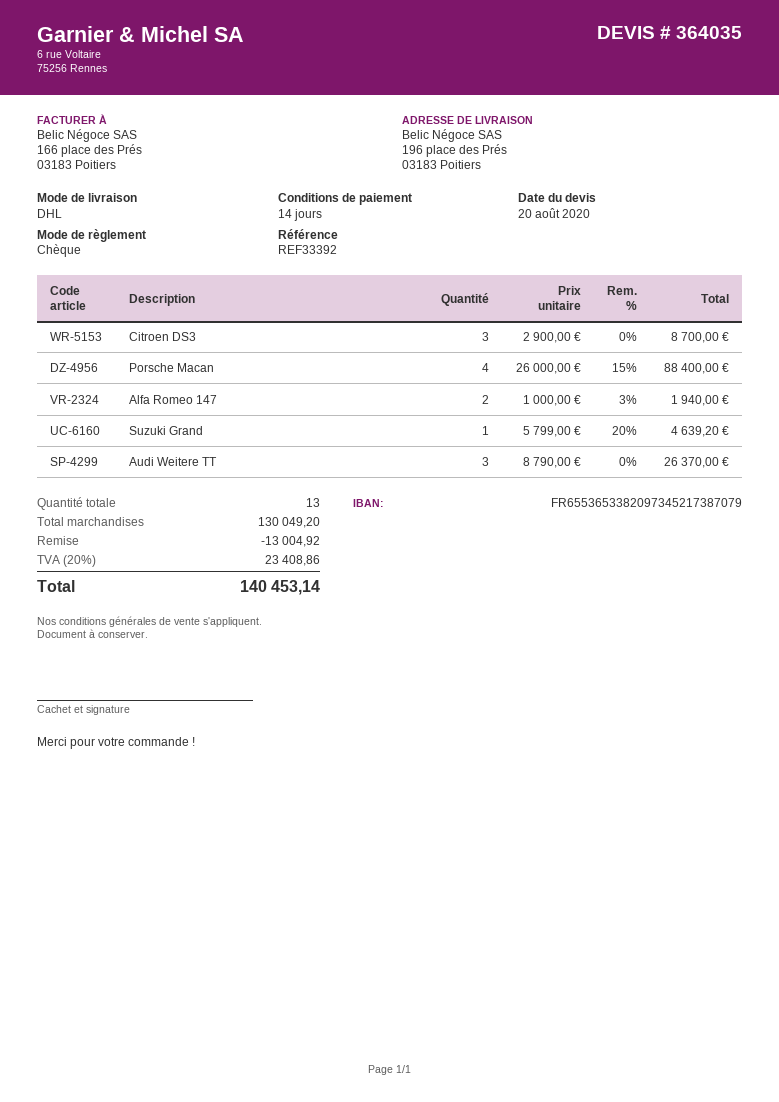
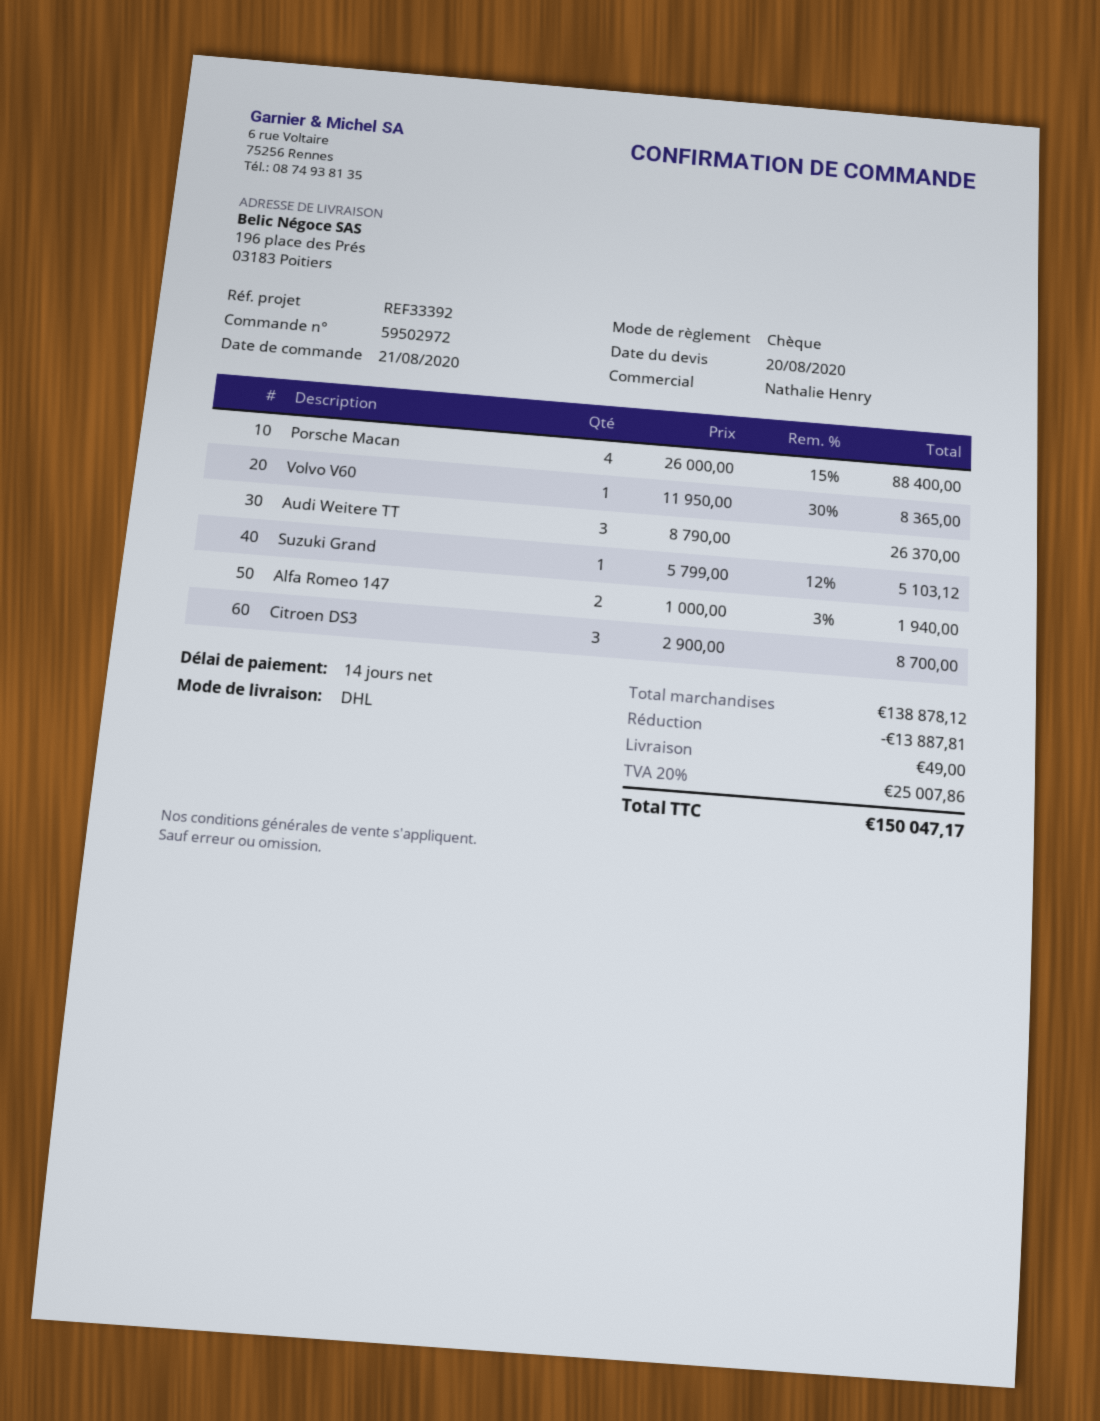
Suzuki Grand: 1 x 5799.00 - 20% = 4639.20 -> 1 x 5799.00 - 12% = 5103.12
Volvo V60: none -> 1 x 11950.00 - 30% = 8365.00
subtotal: 130049.20 -> 138878.12
discount: 13004.92 -> 13887.81
shipping: none -> 49.00
tax: 20% = 23408.86 -> 20% = 25007.86
total: 140453.14 -> 150047.17

